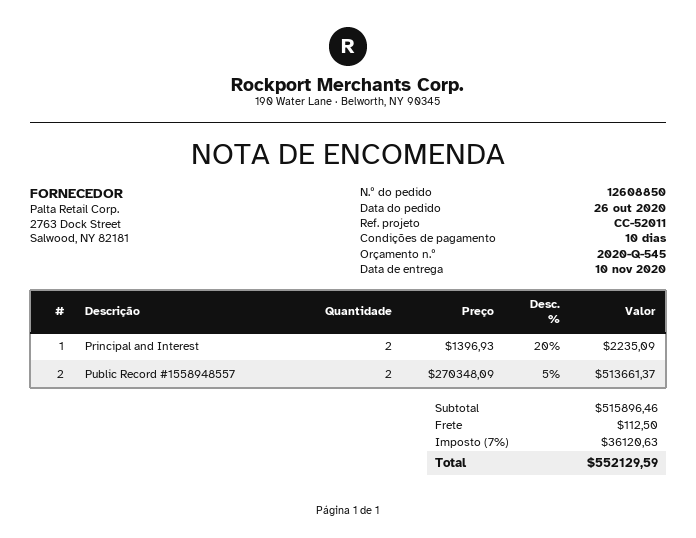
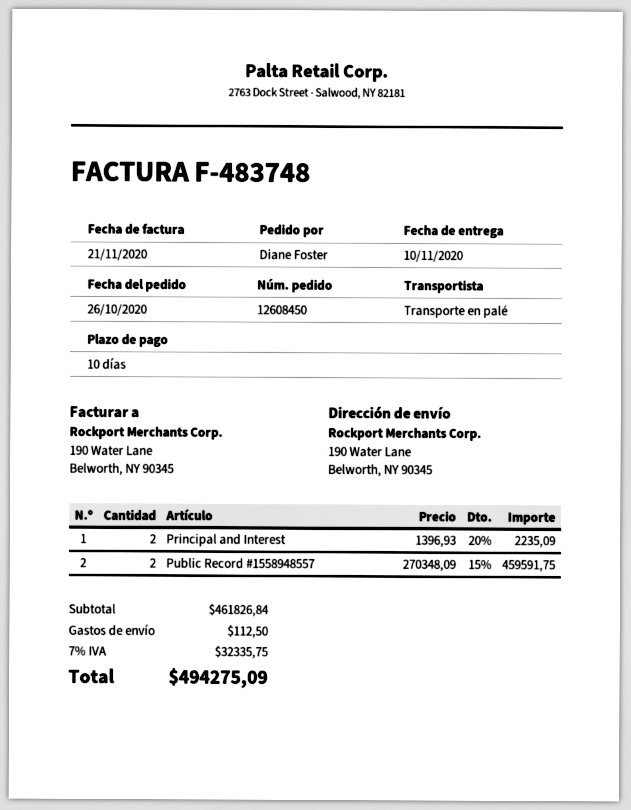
order number: 12608850 -> 12608450
Public Record #1558948557: 2 x 270348.09 - 5% = 513661.37 -> 2 x 270348.09 - 15% = 459591.75
subtotal: 515896.46 -> 461826.84
tax: 7% = 36120.63 -> 7% = 32335.75
total: 552129.59 -> 494275.09

